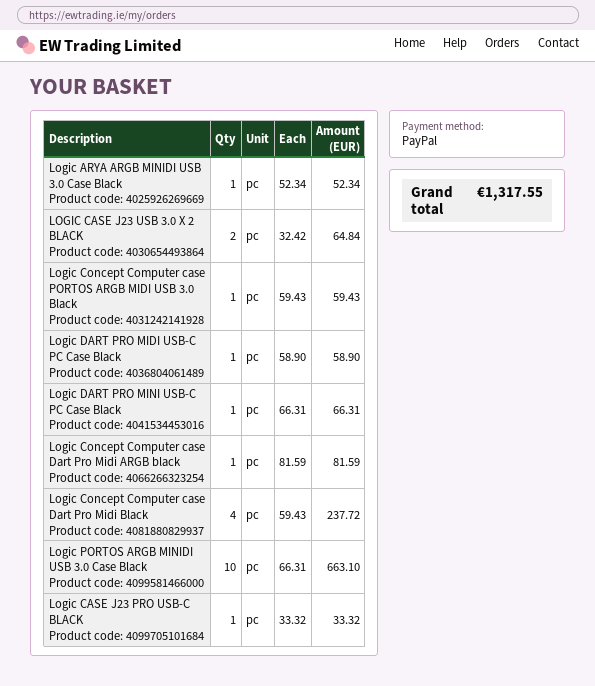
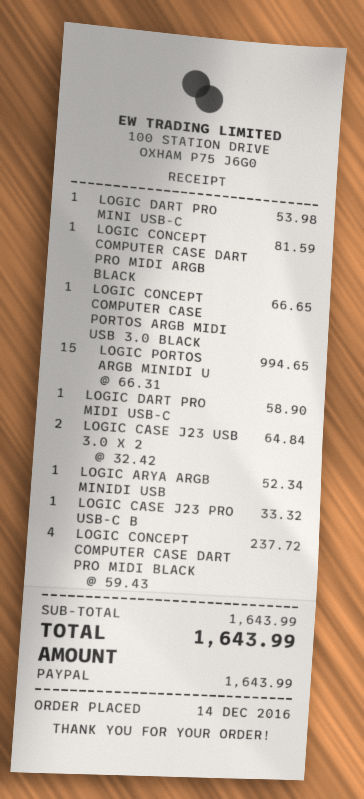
Logic Concept Computer case PORTOS ARGB MIDI USB 3.0 Black: 1 x 59.43 = 59.43 -> 1 x 66.65 = 66.65
Logic DART PRO MINI USB-C PC Case Black: 1 x 66.31 = 66.31 -> 1 x 53.98 = 53.98
Logic PORTOS ARGB MINIDI USB 3.0 Case Black: 10 x 66.31 = 663.10 -> 15 x 66.31 = 994.65
total: 1317.55 -> 1643.99

